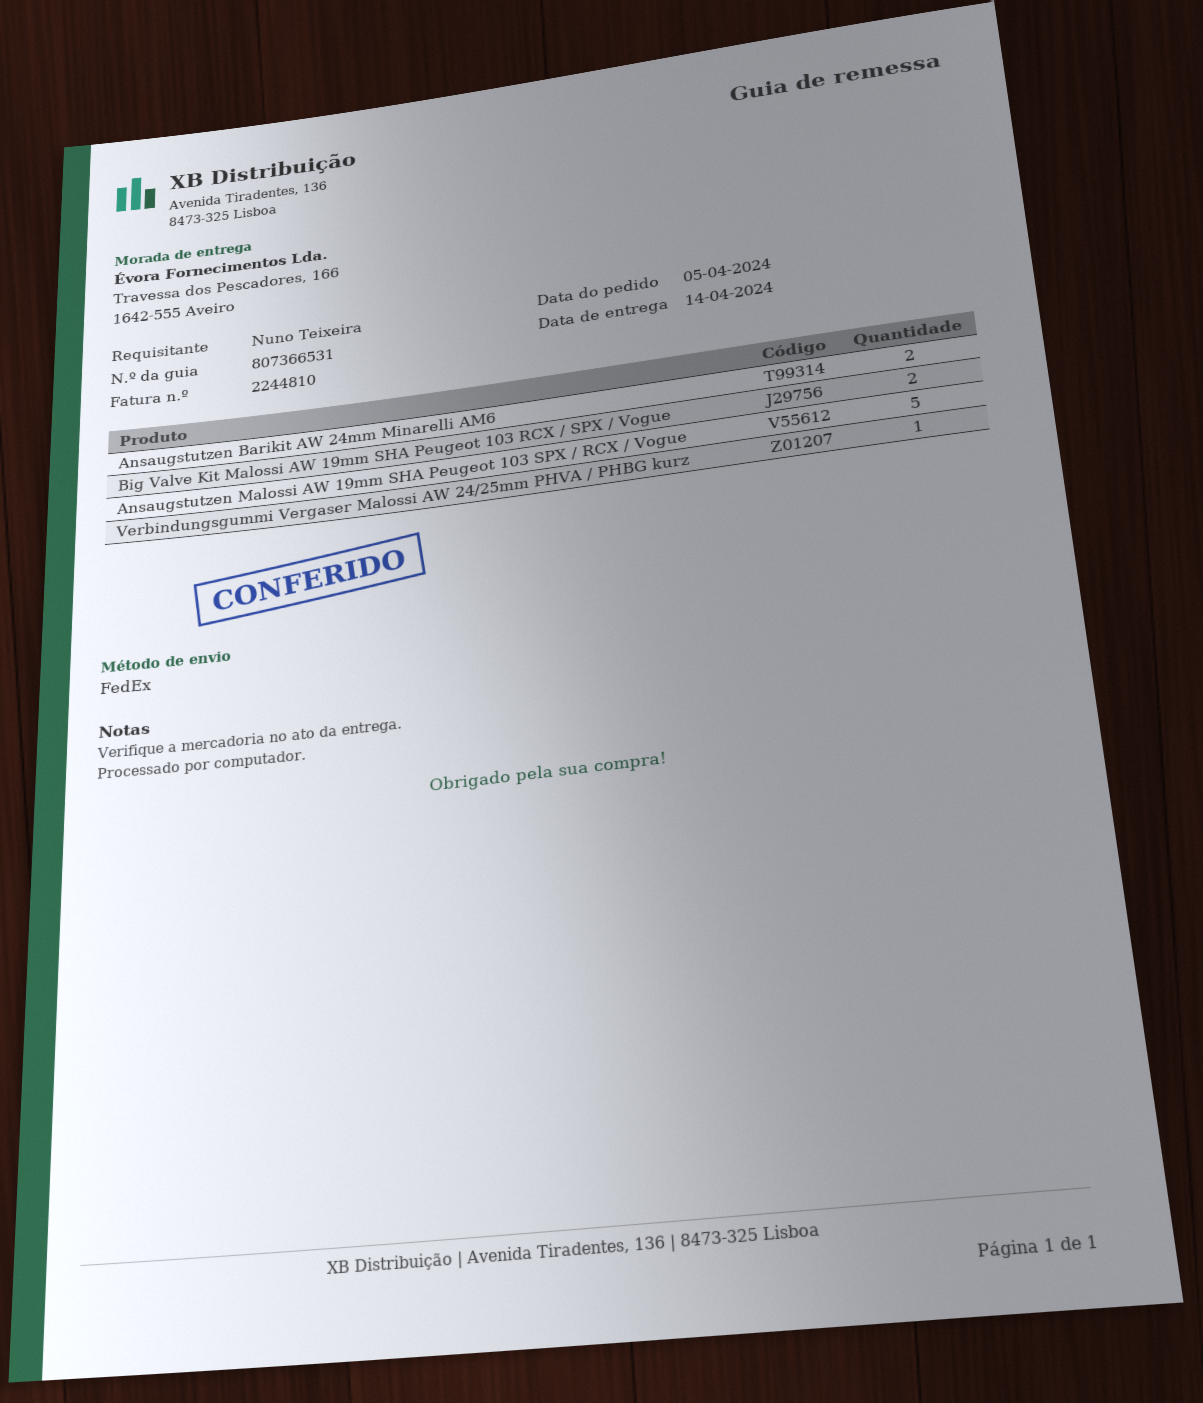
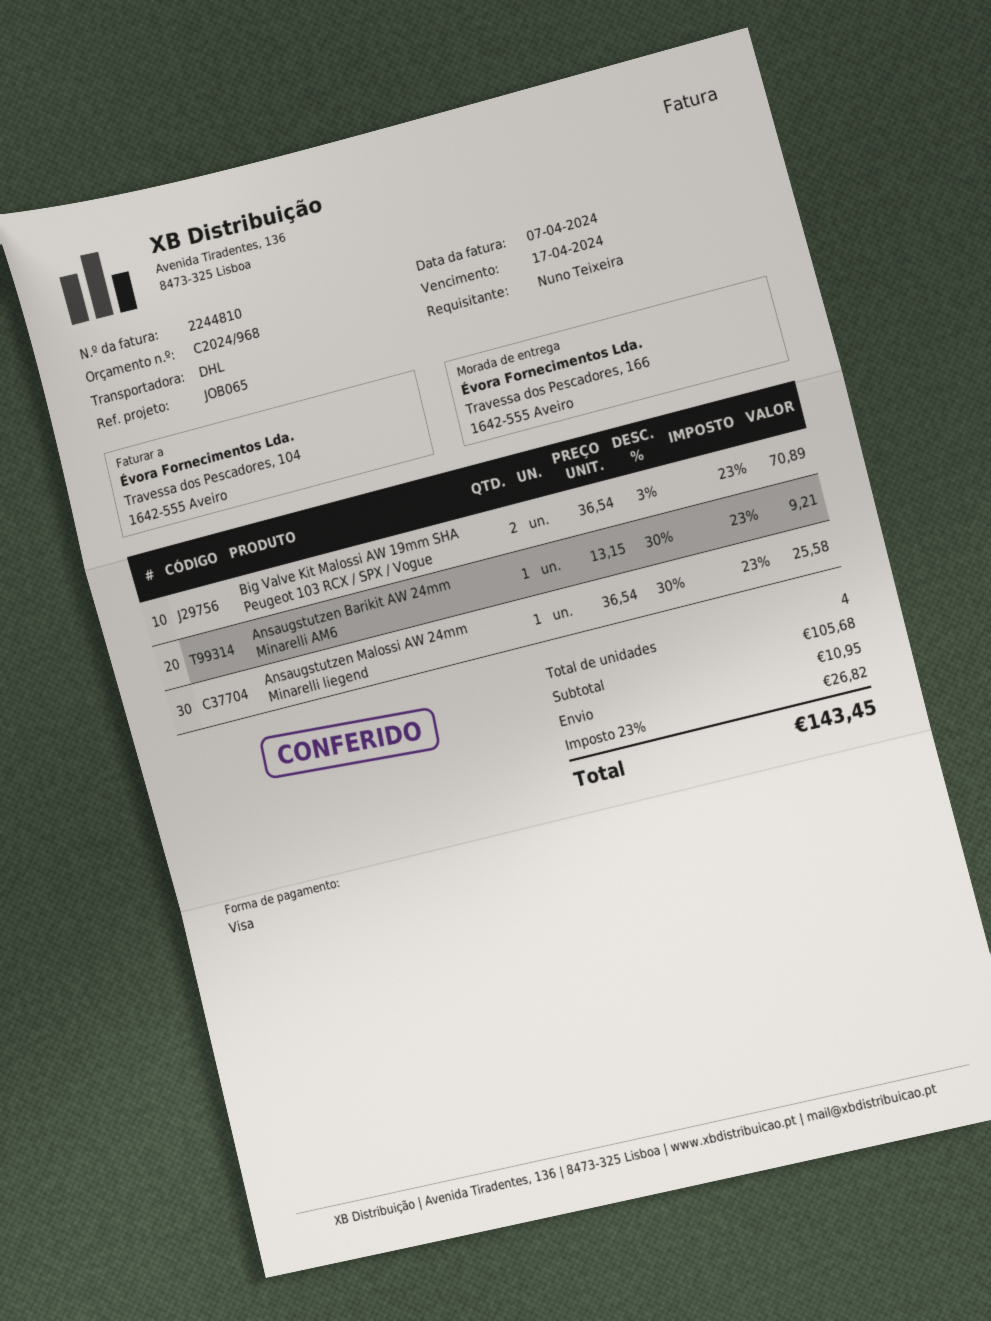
shipping method: FedEx -> DHL
Ansaugstutzen Barikit AW 24mm Minarelli AM6: 2 -> 1
Ansaugstutzen Malossi AW 19mm SHA Peugeot 103 SPX / RCX / Vogue: 5 -> none
Verbindungsgummi Vergaser Malossi AW 24/25mm PHVA / PHBG kurz: 1 -> none
Ansaugstutzen Malossi AW 24mm Minarelli liegend: none -> 1

